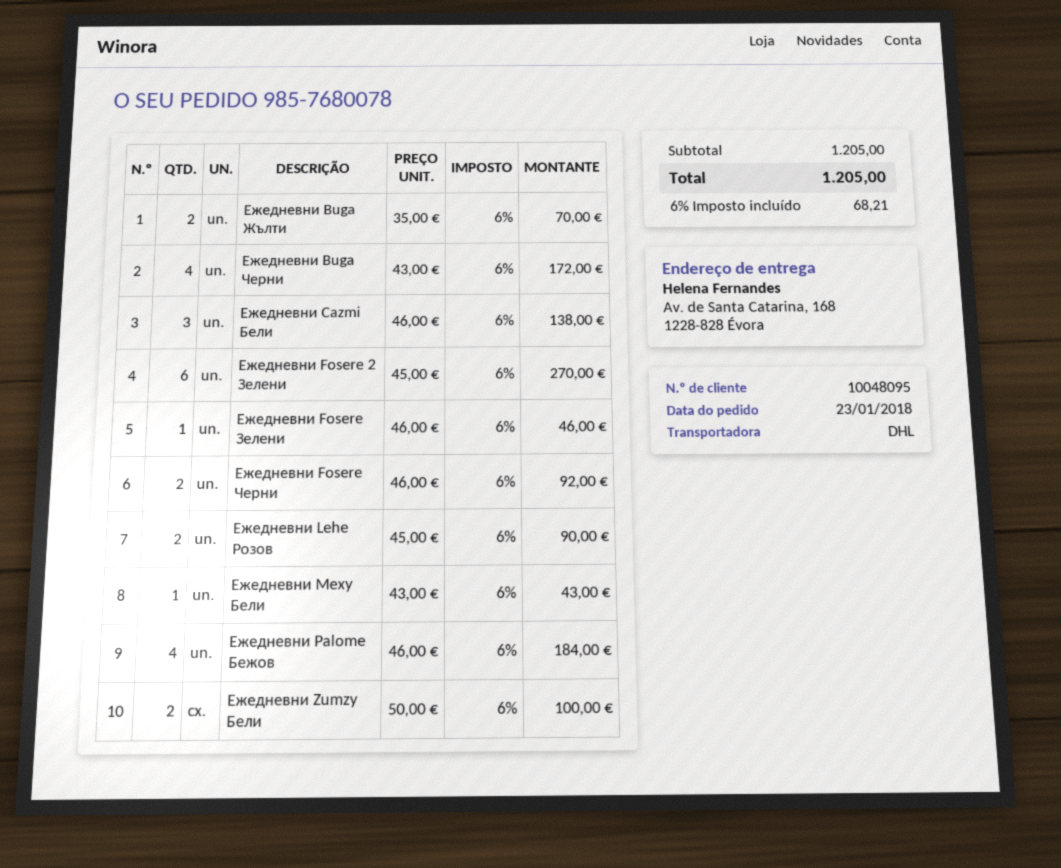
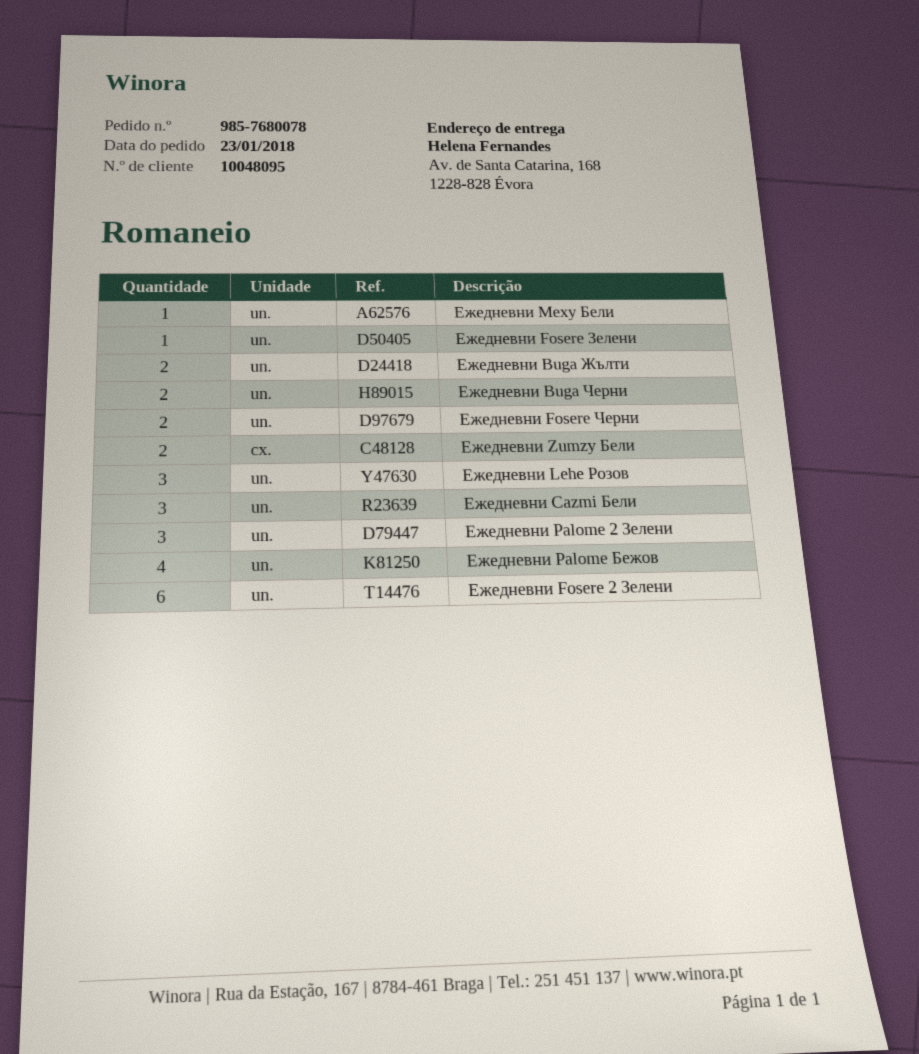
Ежедневни Buga Черни: 4 -> 2
Ежедневни Lehe Розов: 2 -> 3
Ежедневни Palome 2 Зелени: none -> 3

